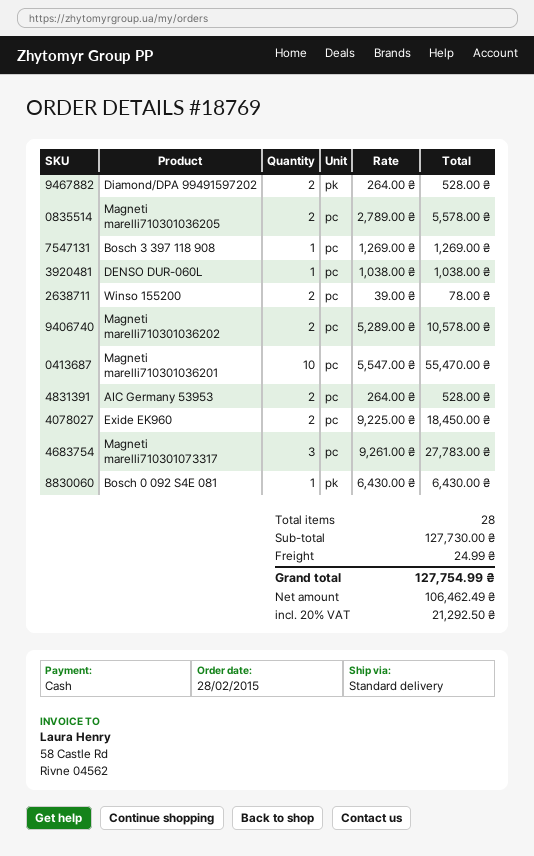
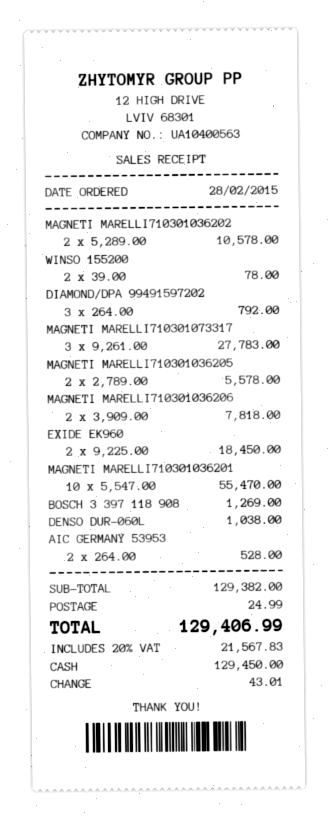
Diamond/DPA 99491597202: 2 x 264.00 = 528.00 -> 3 x 264.00 = 792.00
Bosch 0 092 S4E 081: 1 x 6430.00 = 6430.00 -> none
MAGNETI MARELLI710301036206: none -> 2 x 3909.00 = 7818.00
subtotal: 127730.00 -> 129382.00
tax: 20% = 21292.50 -> 20% = 21567.83
total: 127754.99 -> 129406.99

